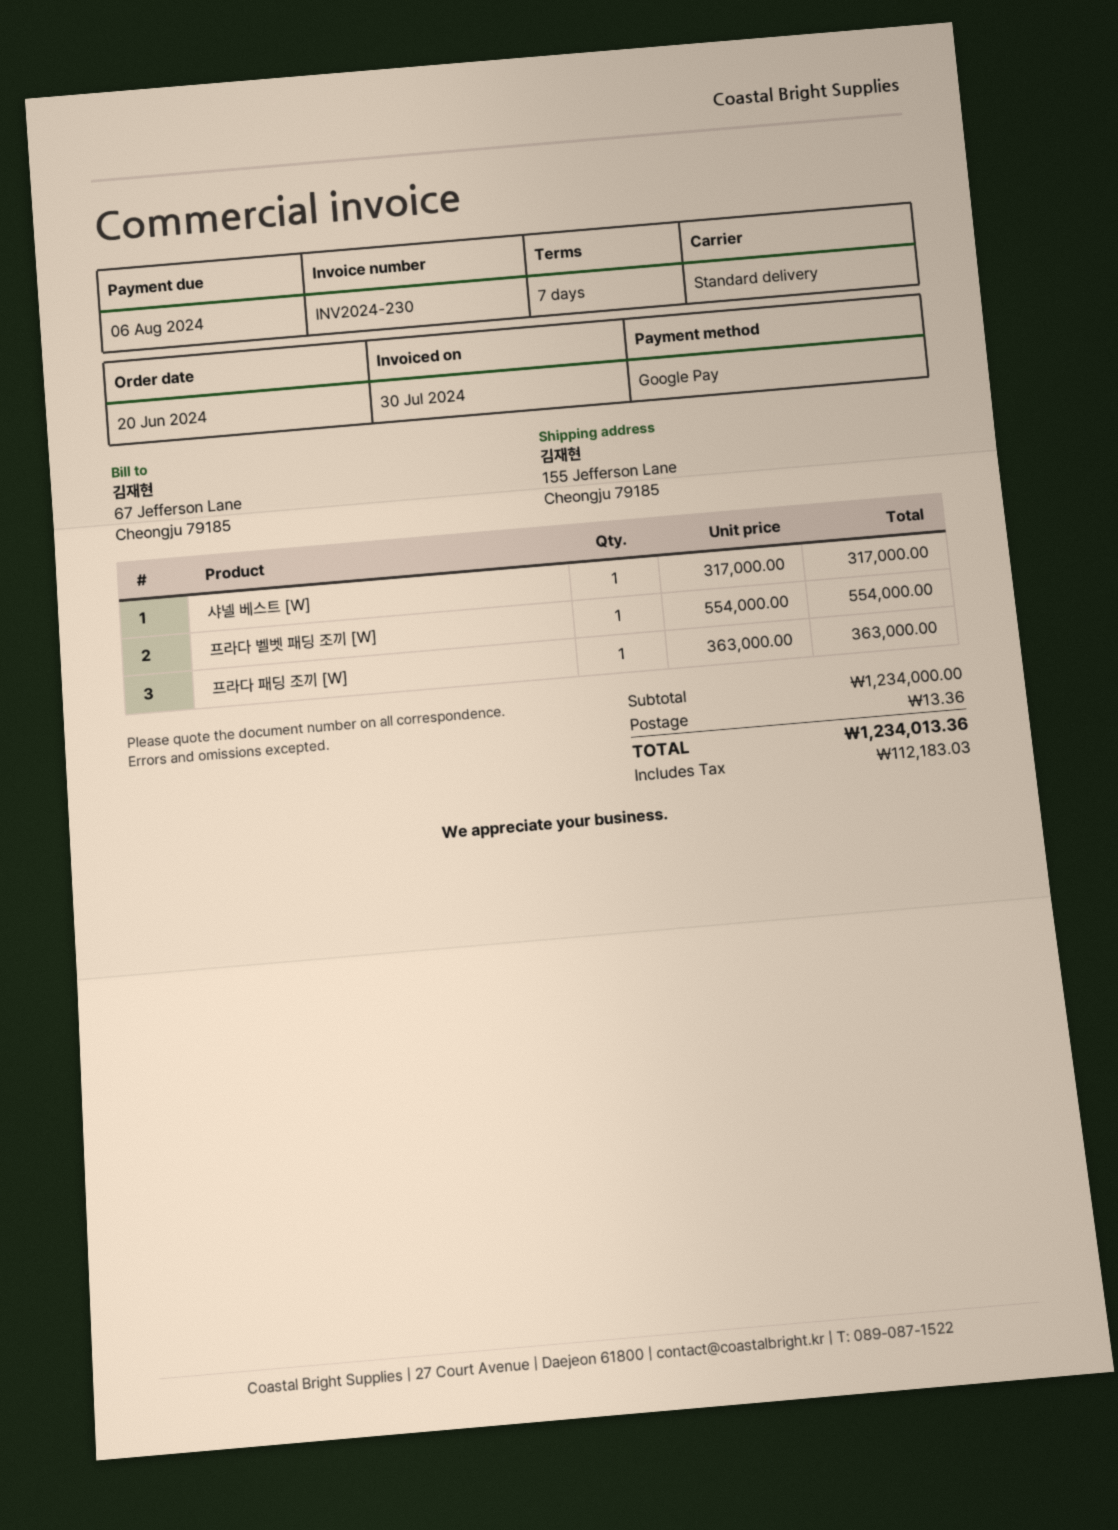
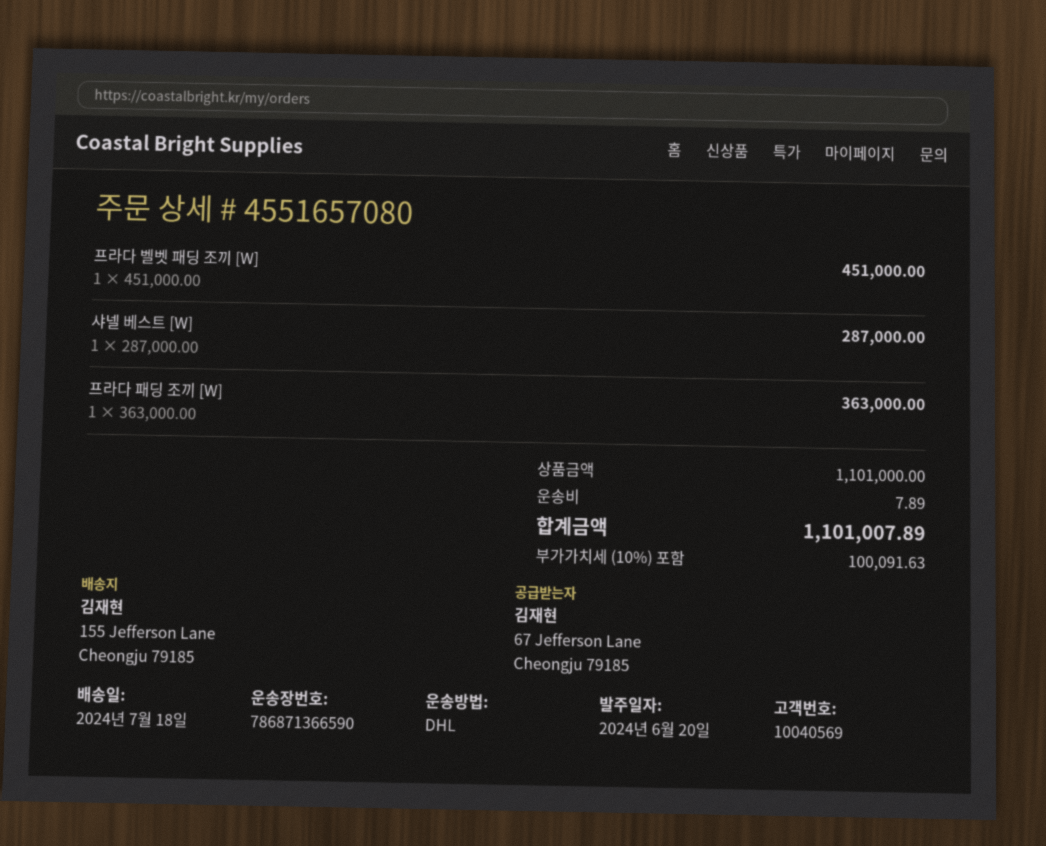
shipping method: standard -> DHL
샤넬 베스트 [W]: 1 x 317000.00 = 317000.00 -> 1 x 287000.00 = 287000.00
프라다 벨벳 패딩 조끼 [W]: 1 x 554000.00 = 554000.00 -> 1 x 451000.00 = 451000.00
subtotal: 1234000.00 -> 1101000.00
shipping: 13.36 -> 7.89
tax: 112183.03 -> 100091.63
total: 1234013.36 -> 1101007.89

